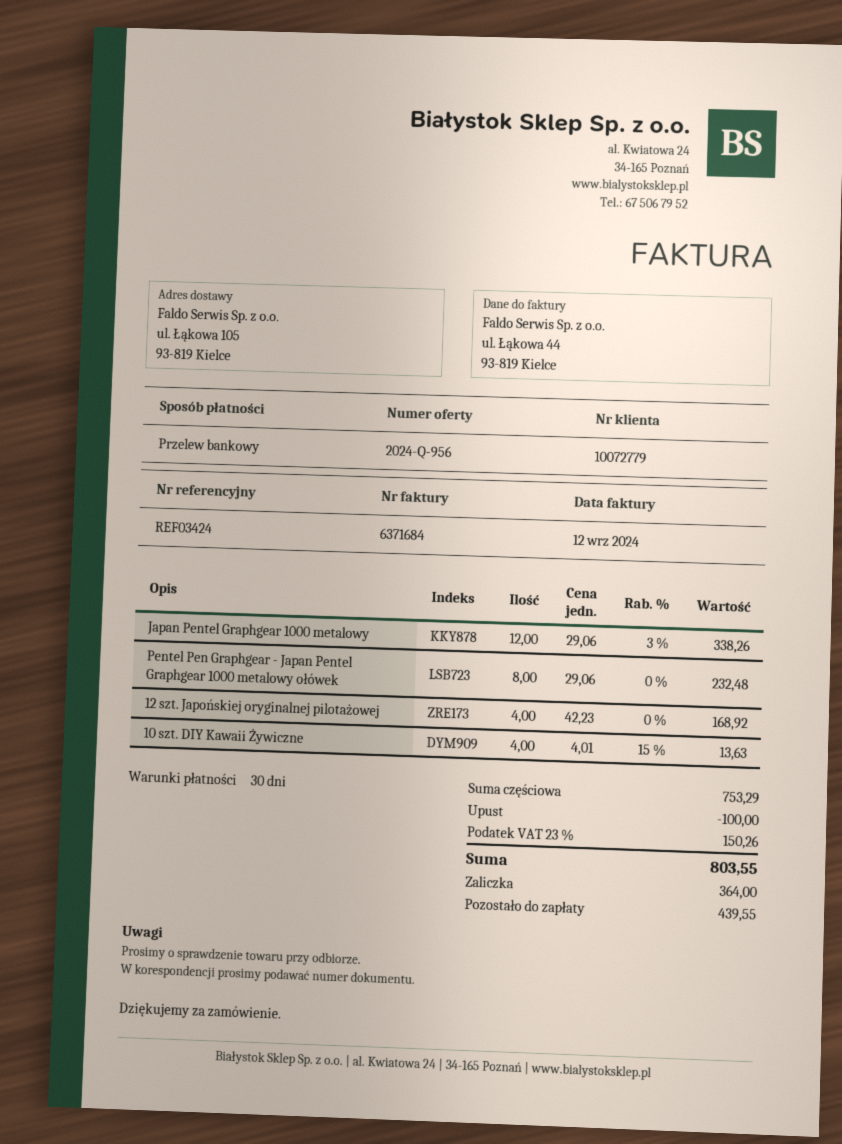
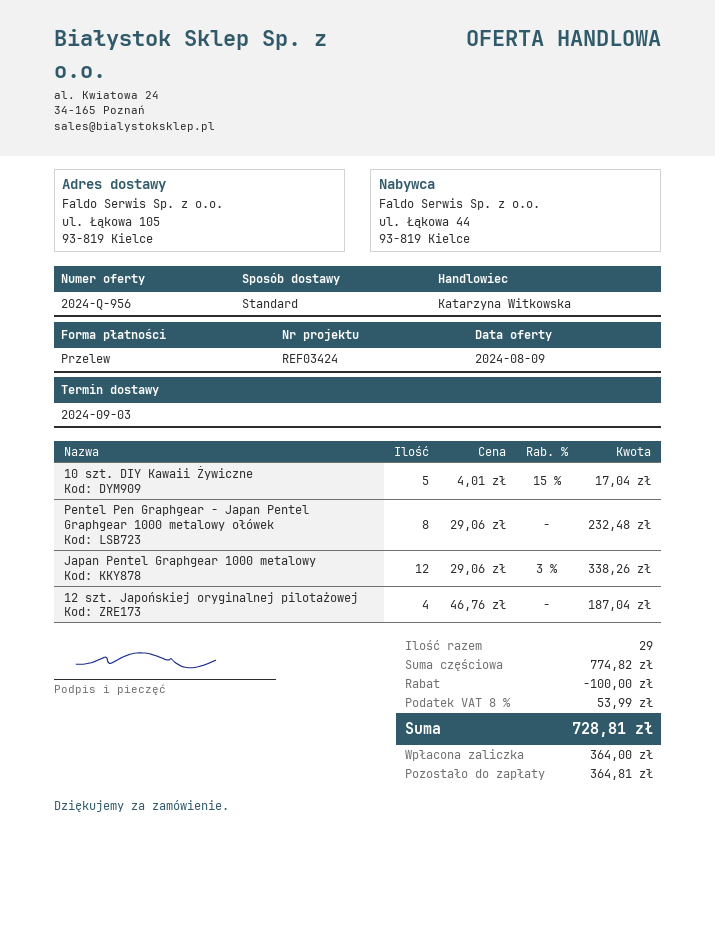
12 szt. Japońskiej oryginalnej pilotażowej: 4 x 42.23 = 168.92 -> 4 x 46.76 = 187.04
10 szt. DIY Kawaii Żywiczne: 4 x 4.01 - 15% = 13.63 -> 5 x 4.01 - 15% = 17.04
subtotal: 753.29 -> 774.82
tax: 23% = 150.26 -> 8% = 53.99
total: 803.55 -> 728.81
balance: 439.55 -> 364.81

